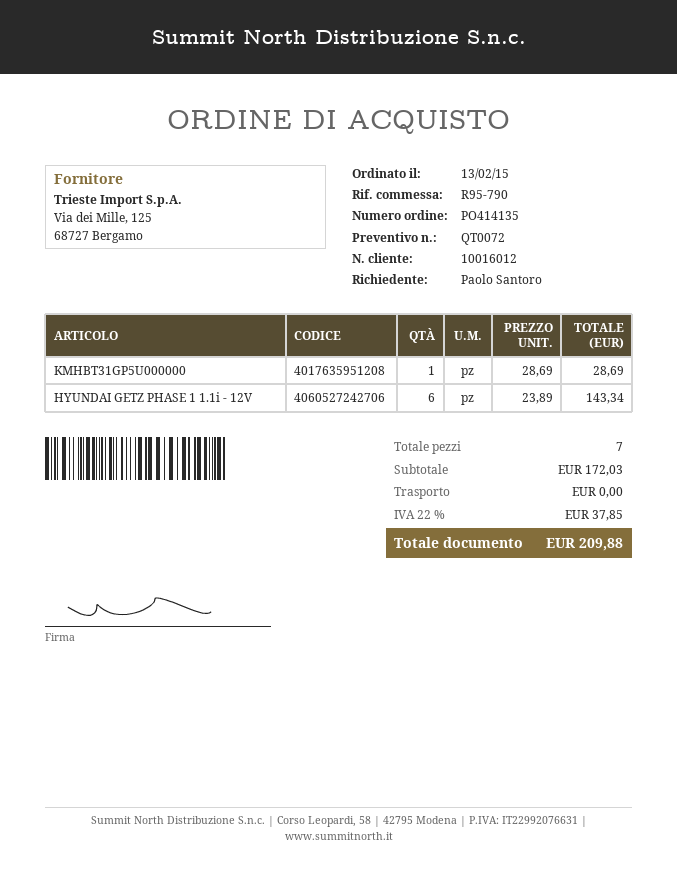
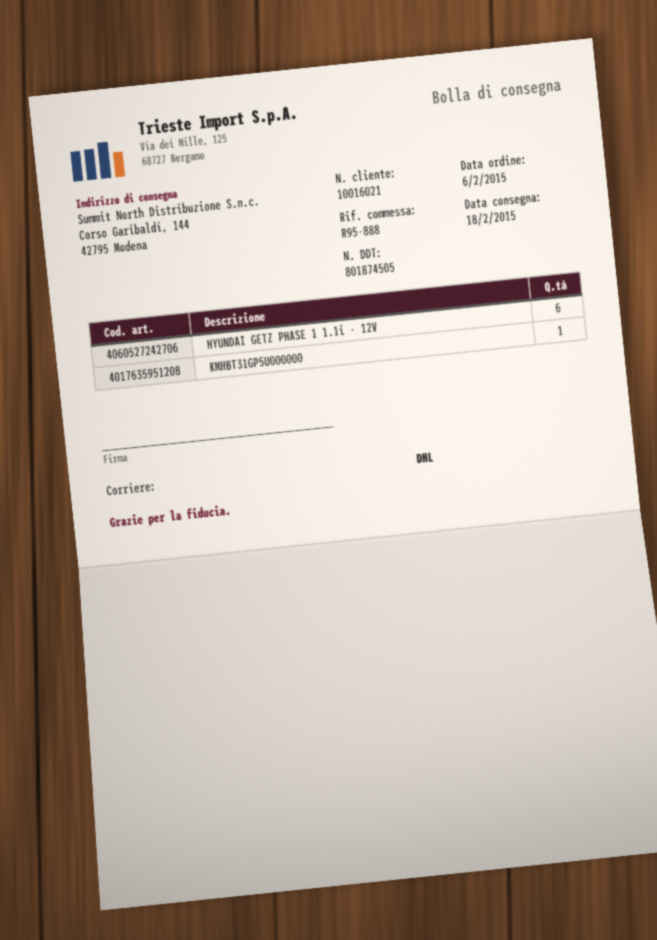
order date: 2015-02-13 -> 2015-02-06
customer number: 10016012 -> 10016021
reference: R95-790 -> R95-888

